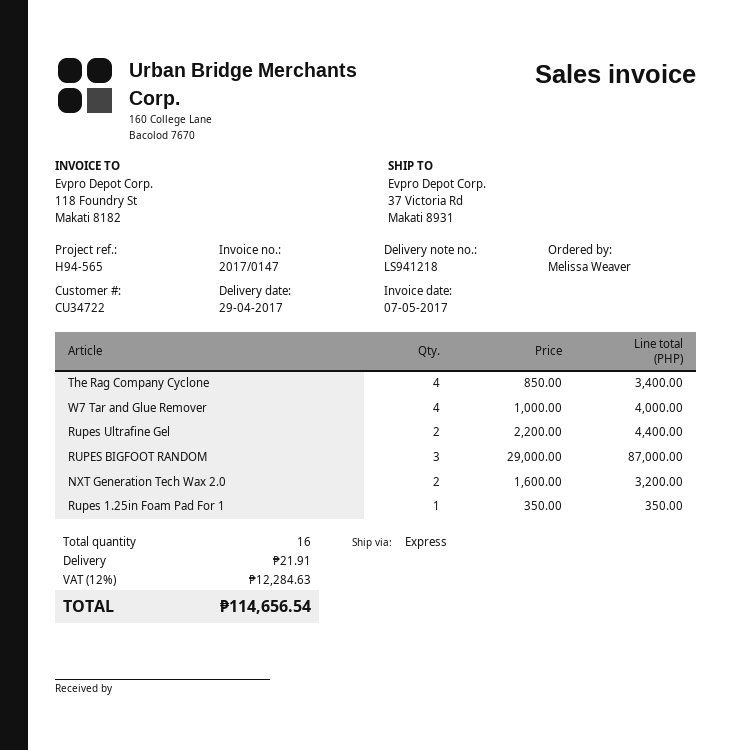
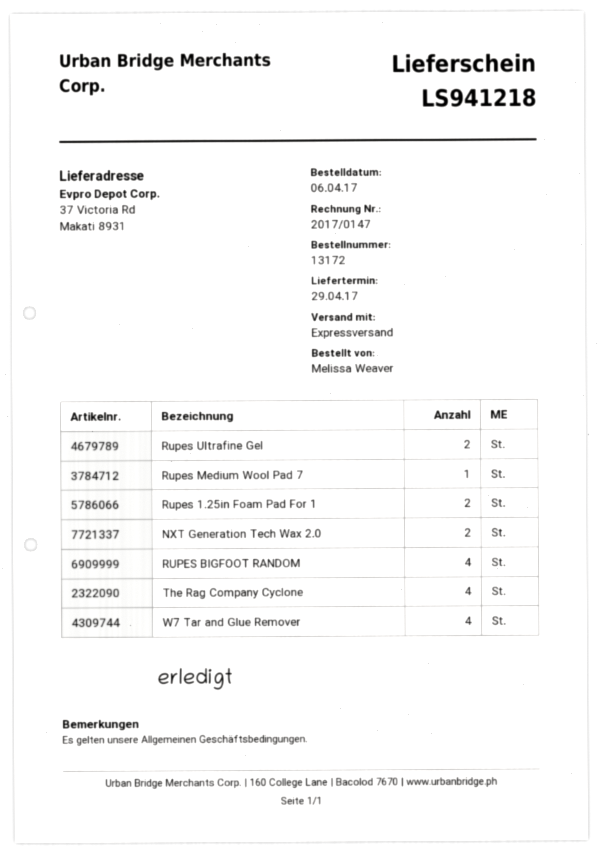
RUPES BIGFOOT RANDOM: 3 -> 4
Rupes 1.25in Foam Pad For 1: 1 -> 2
Rupes Medium Wool Pad 7: none -> 1

